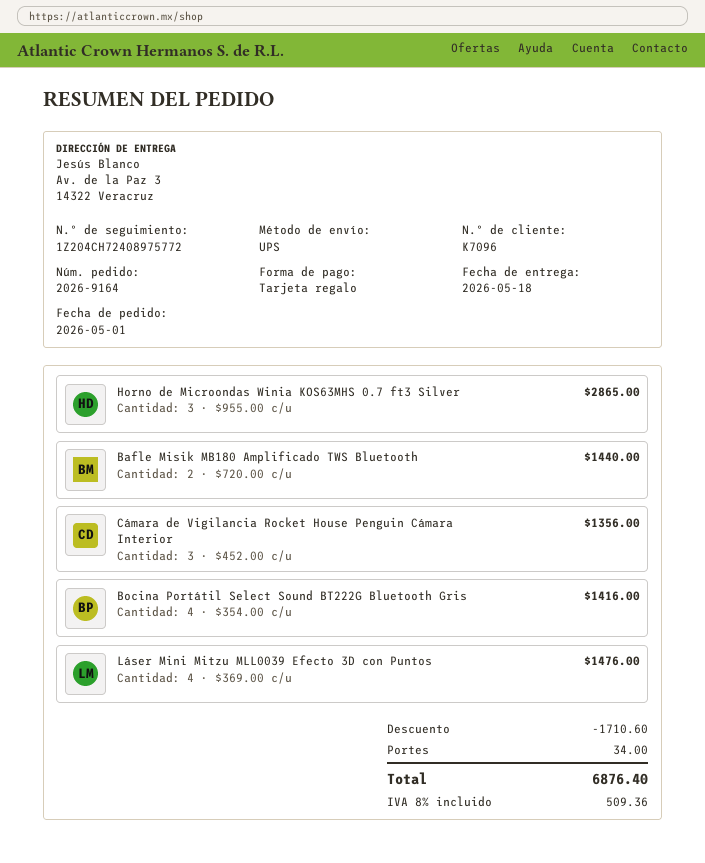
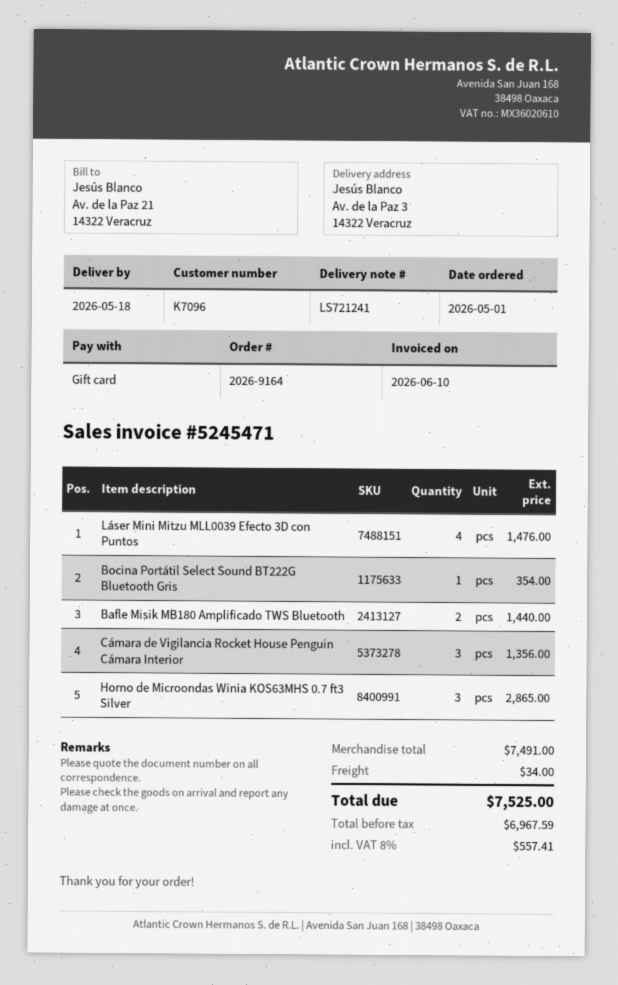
Bocina Portátil Select Sound BT222G Bluetooth Gris: 4 for 1416.00 -> 1 for 354.00
discount: 1710.60 -> none
tax: 8% = 509.36 -> 8% = 557.41
total: 6876.40 -> 7525.00

